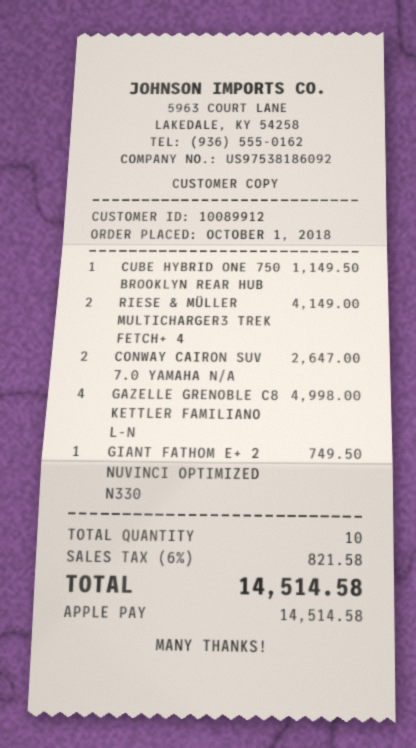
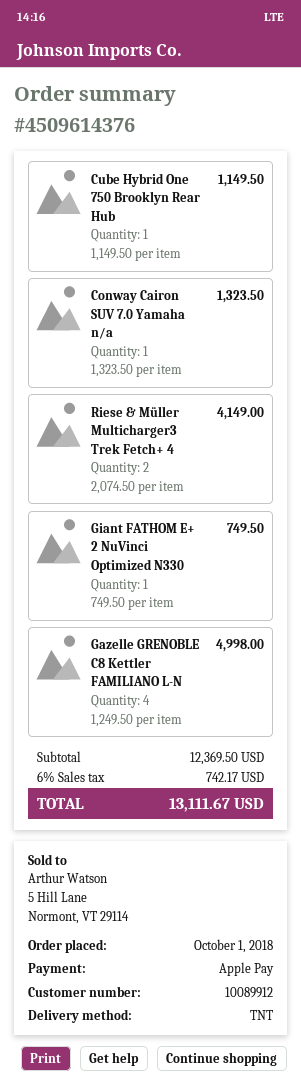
CONWAY CAIRON SUV 7.0 YAMAHA N/A: 2 for 2647.00 -> 1 for 1323.50
tax: 6% = 821.58 -> 6% = 742.17
total: 14514.58 -> 13111.67

